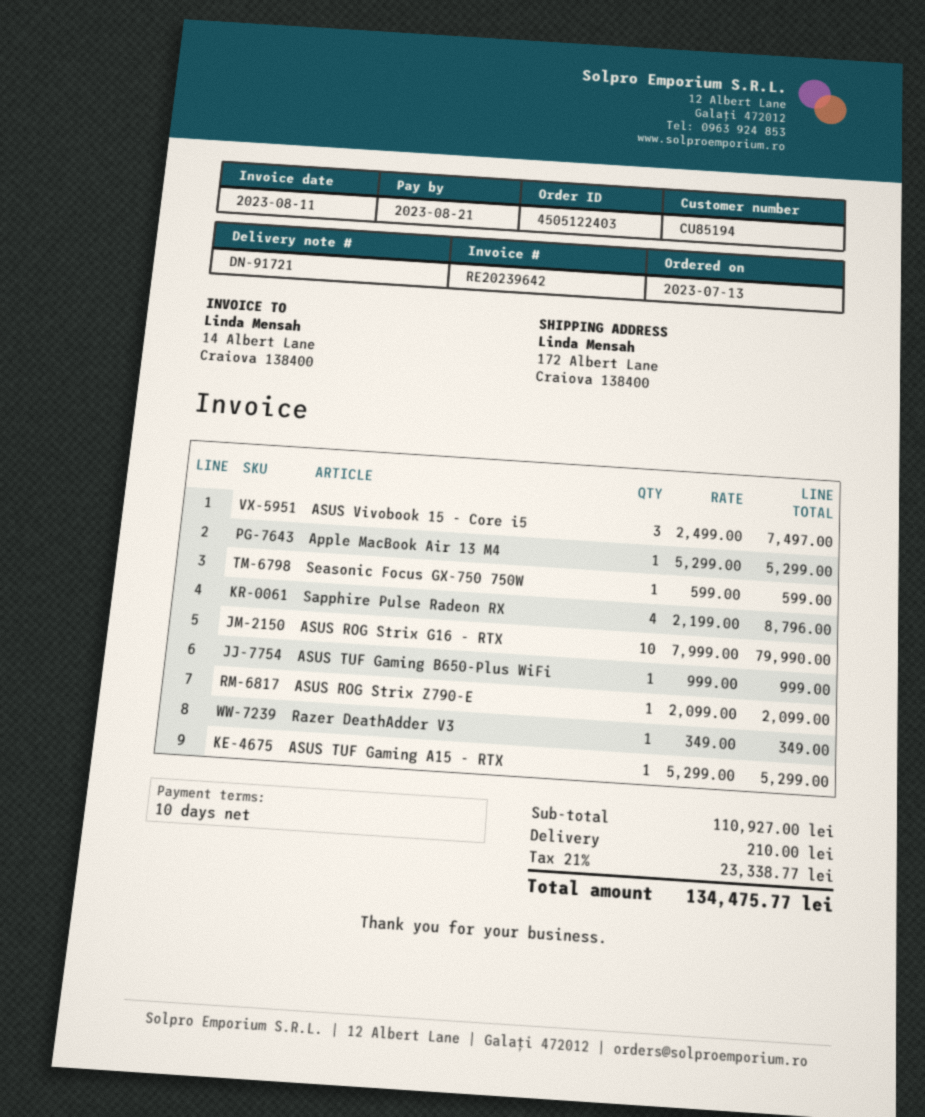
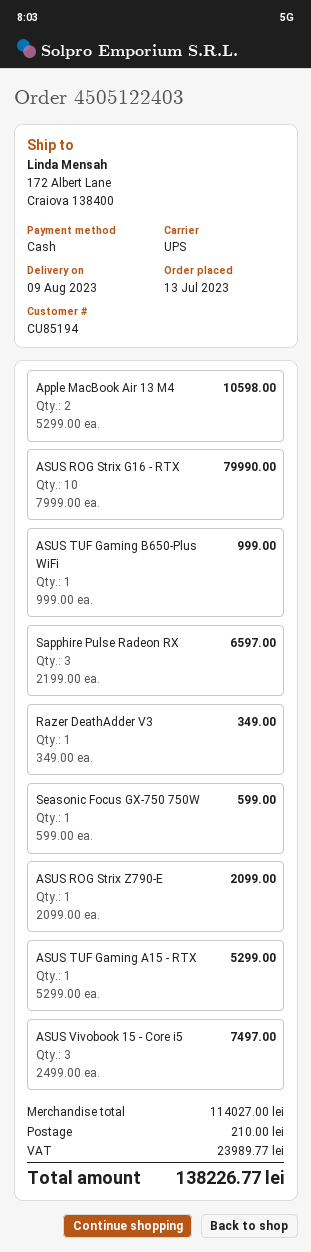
Apple MacBook Air 13 M4: 1 x 5299.00 = 5299.00 -> 2 x 5299.00 = 10598.00
Sapphire Pulse Radeon RX: 4 x 2199.00 = 8796.00 -> 3 x 2199.00 = 6597.00
subtotal: 110927.00 -> 114027.00
tax: 23338.77 -> 23989.77
total: 134475.77 -> 138226.77

